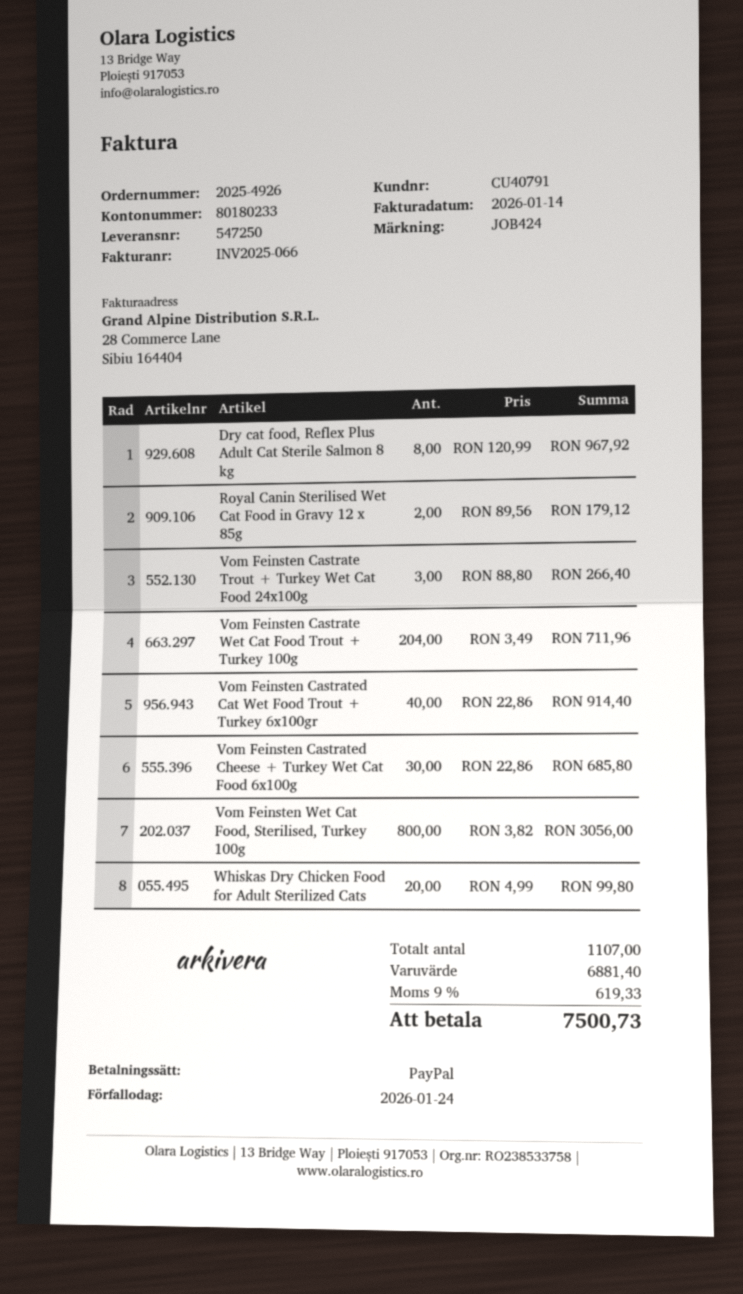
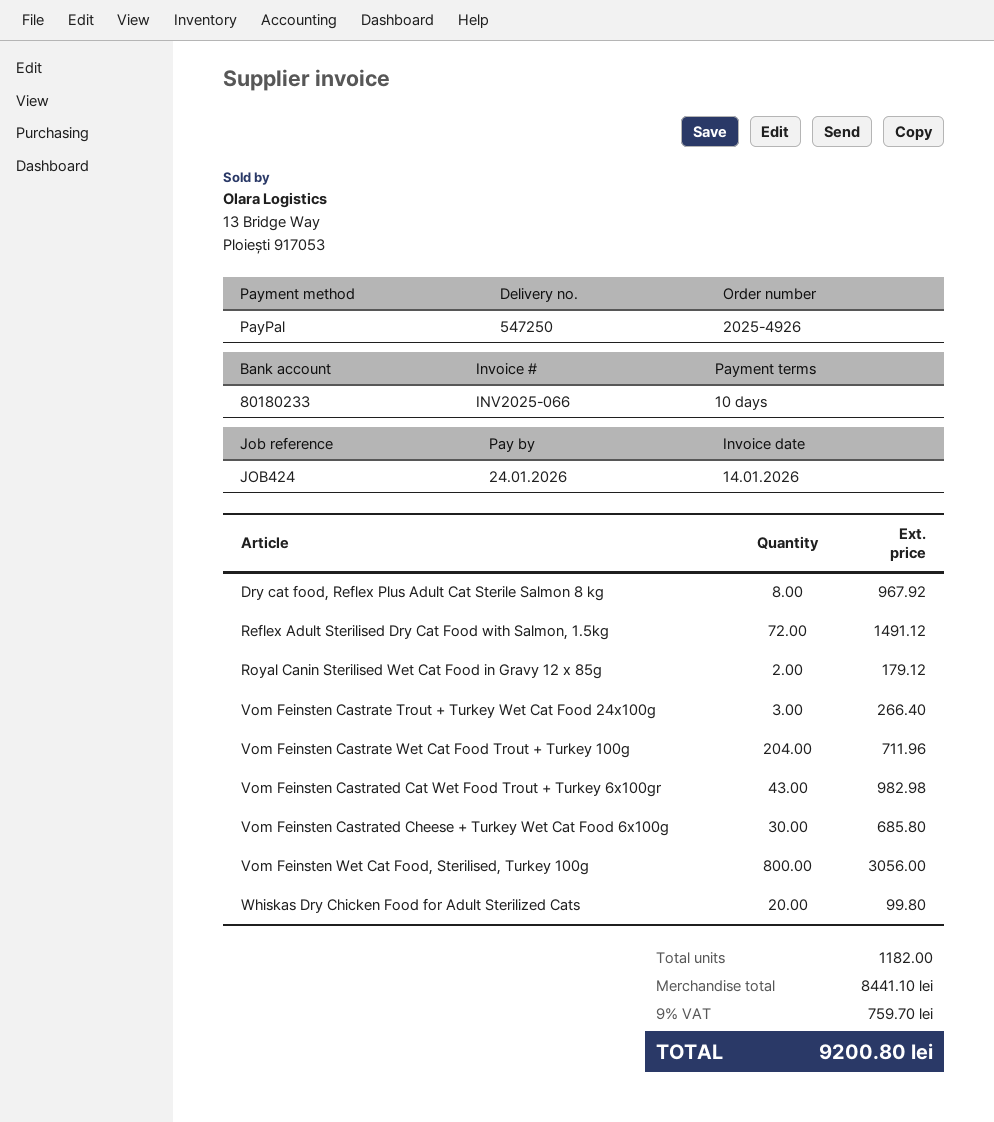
Vom Feinsten Castrated Cat Wet Food Trout + Turkey 6x100gr: 40 for 914.40 -> 43 for 982.98
Reflex Adult Sterilised Dry Cat Food with Salmon, 1.5kg: none -> 72 for 1491.12
total quantity: 1107 -> 1182
subtotal: 6881.40 -> 8441.10
tax: 9% = 619.33 -> 9% = 759.70
total: 7500.73 -> 9200.80

